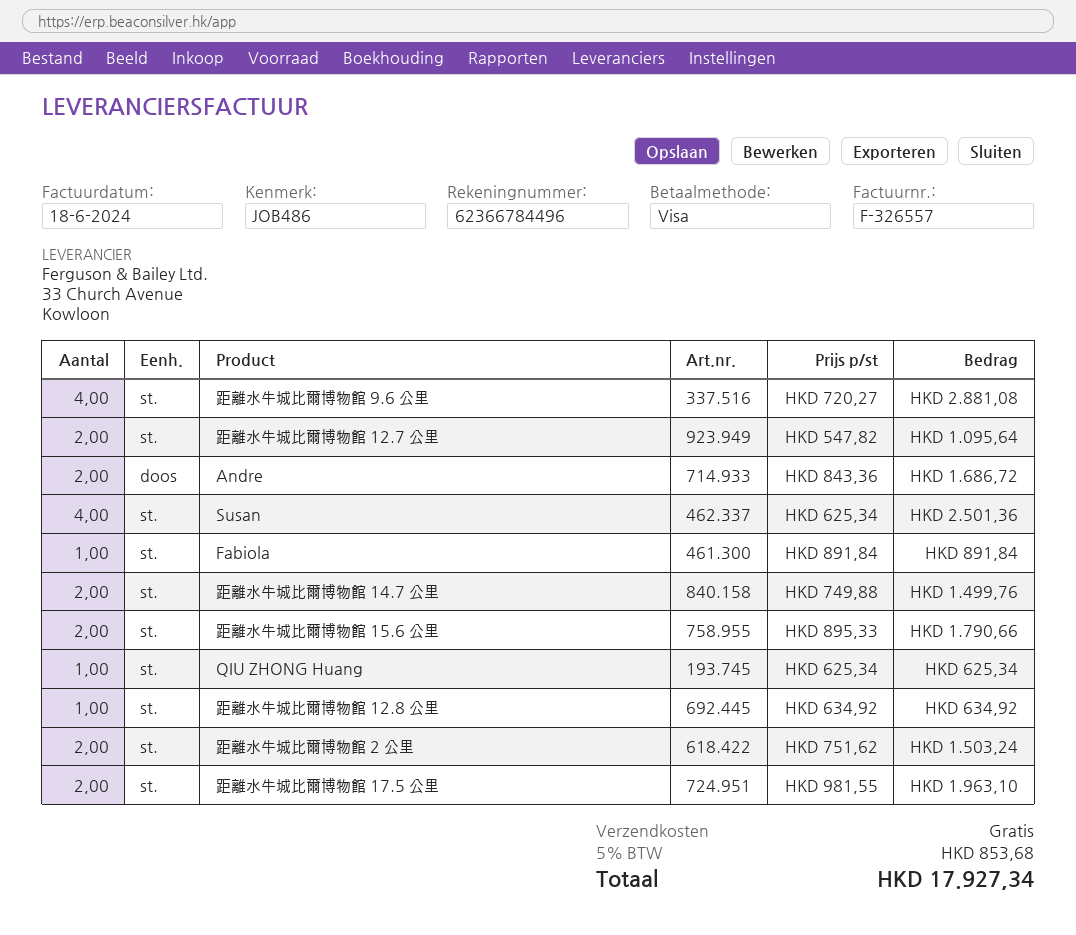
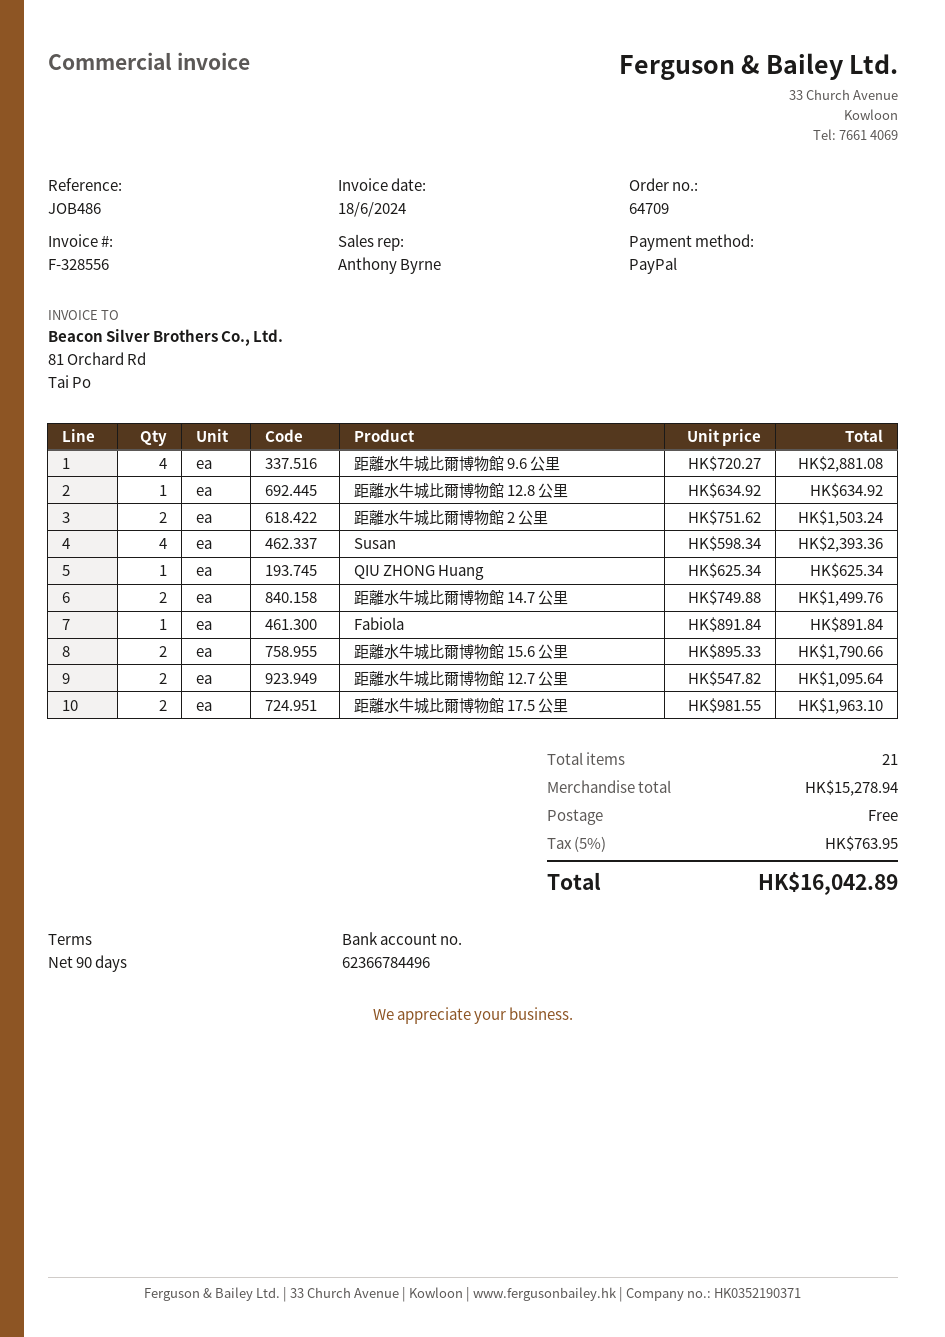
invoice number: F-326557 -> F-328556
payment method: Visa -> PayPal
Andre: 2 x 843.36 = 1686.72 -> none
Susan: 4 x 625.34 = 2501.36 -> 4 x 598.34 = 2393.36
tax: 5% = 853.68 -> 5% = 763.95
total: 17927.34 -> 16042.89

